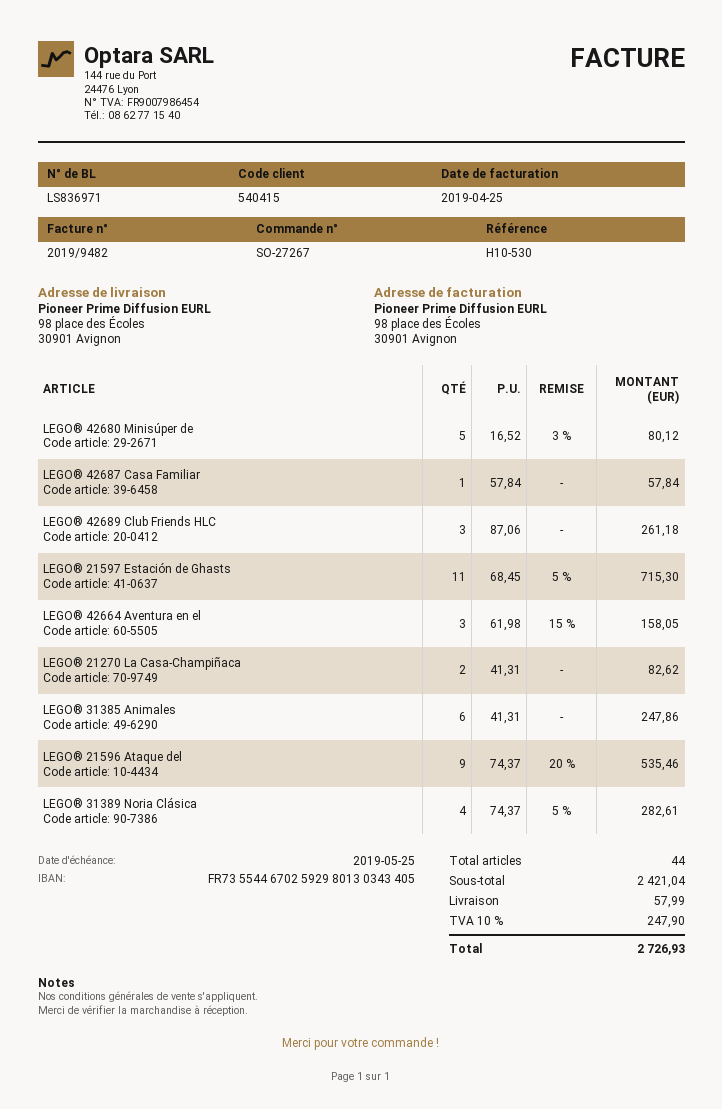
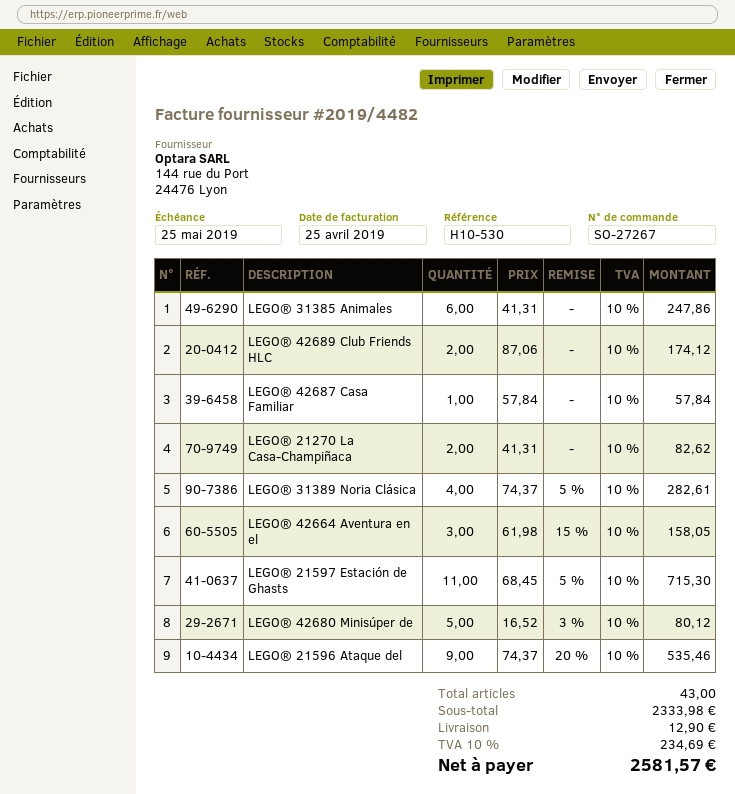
invoice number: 2019/9482 -> 2019/4482
LEGO® 42689 Club Friends HLC: 3 x 87.06 = 261.18 -> 2 x 87.06 = 174.12
total quantity: 44 -> 43
subtotal: 2421.04 -> 2333.98
shipping: 57.99 -> 12.90
tax: 10% = 247.90 -> 10% = 234.69
total: 2726.93 -> 2581.57

